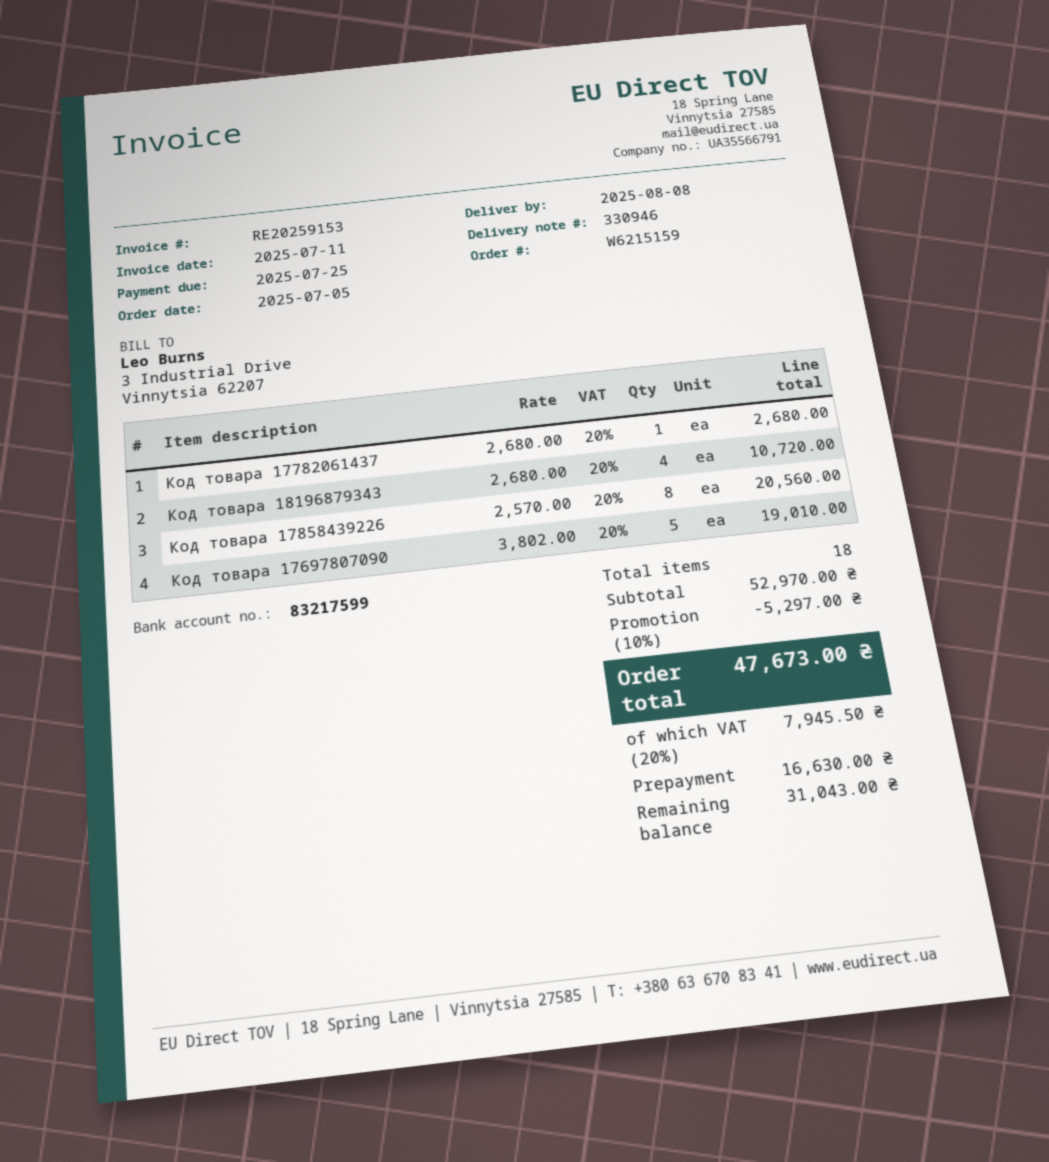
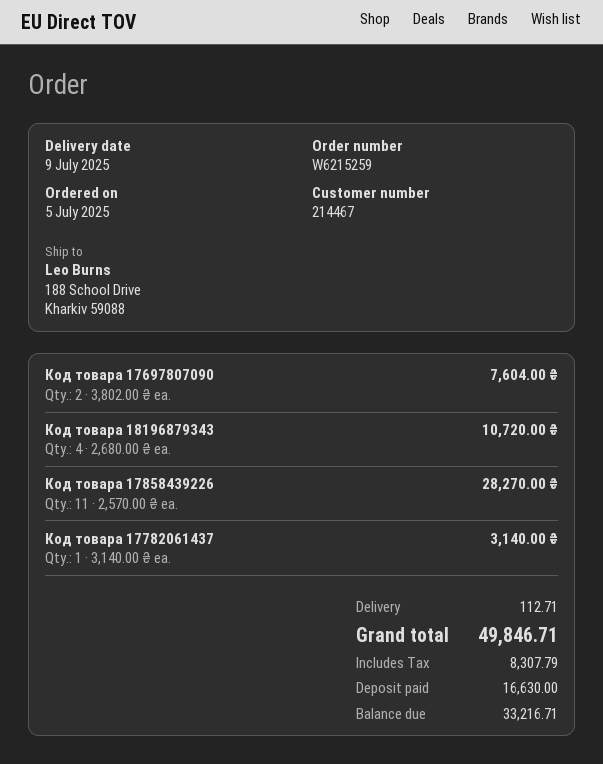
order number: W6215159 -> W6215259
delivery date: 2025-08-08 -> 2025-07-09
Код товара 17782061437: 1 x 2680.00 = 2680.00 -> 1 x 3140.00 = 3140.00
Код товара 17858439226: 8 x 2570.00 = 20560.00 -> 11 x 2570.00 = 28270.00
Код товара 17697807090: 5 x 3802.00 = 19010.00 -> 2 x 3802.00 = 7604.00
discount: 10% = 5297.00 -> none
shipping: none -> 112.71
tax: 7945.50 -> 8307.79
total: 47673.00 -> 49846.71
balance: 31043.00 -> 33216.71

